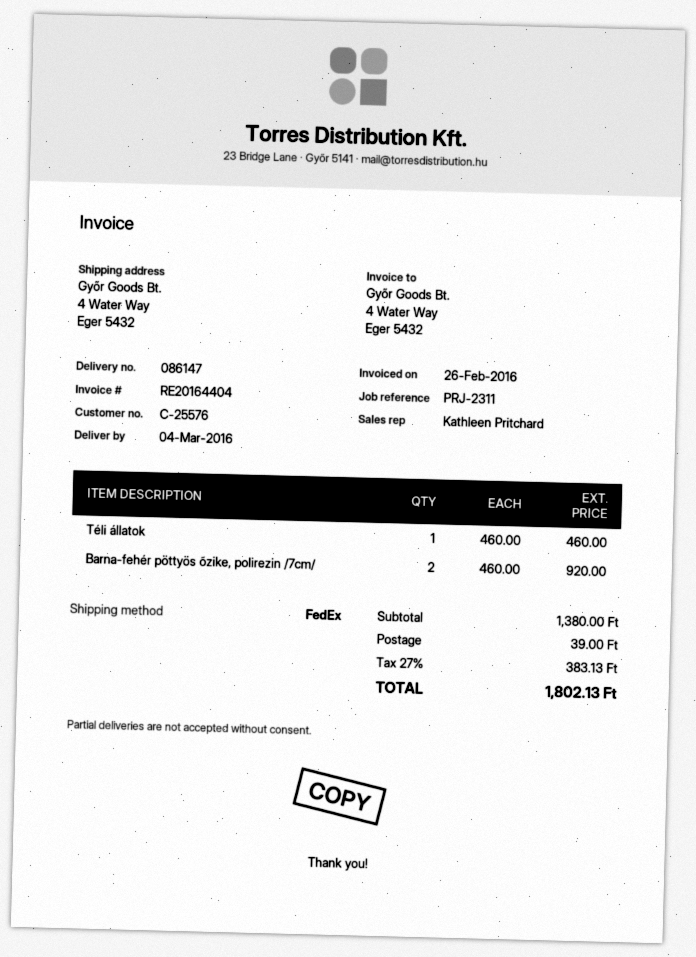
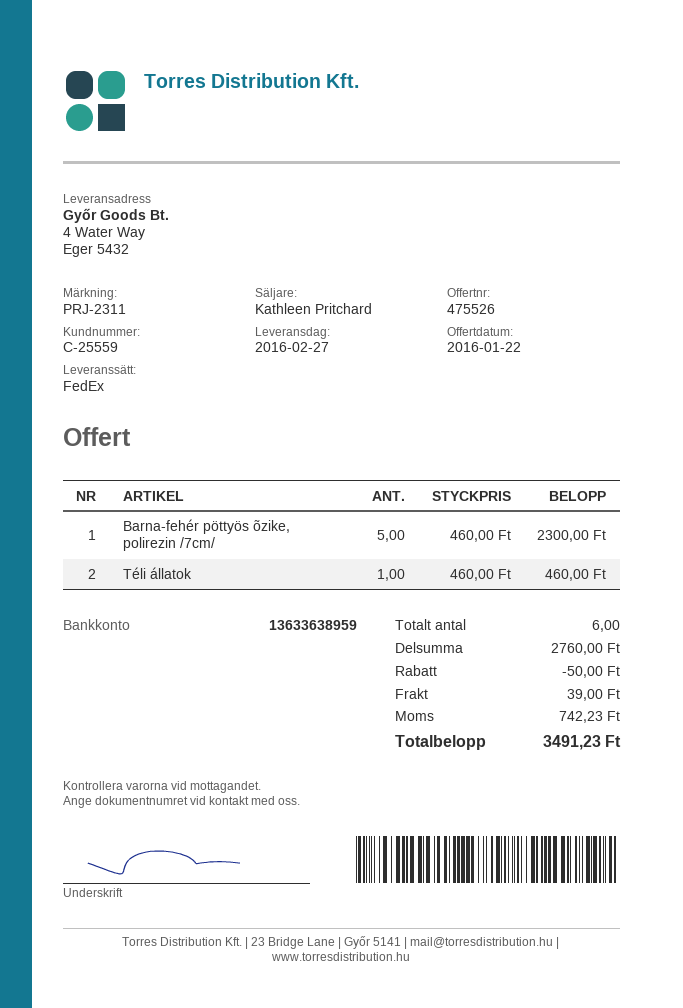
delivery date: 2016-03-04 -> 2016-02-27
customer number: C-25576 -> C-25559
Barna-fehér pöttyös õzike, polirezin /7cm/: 2 x 460.00 = 920.00 -> 5 x 460.00 = 2300.00
subtotal: 1380.00 -> 2760.00
discount: none -> 50.00
tax: 383.13 -> 742.23
total: 1802.13 -> 3491.23

